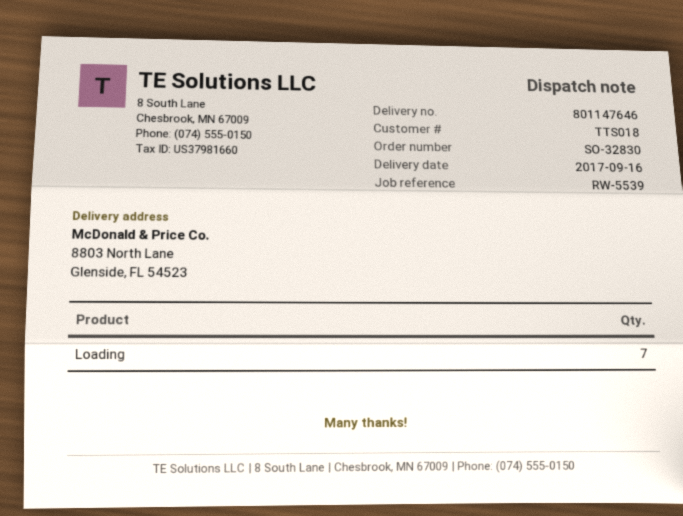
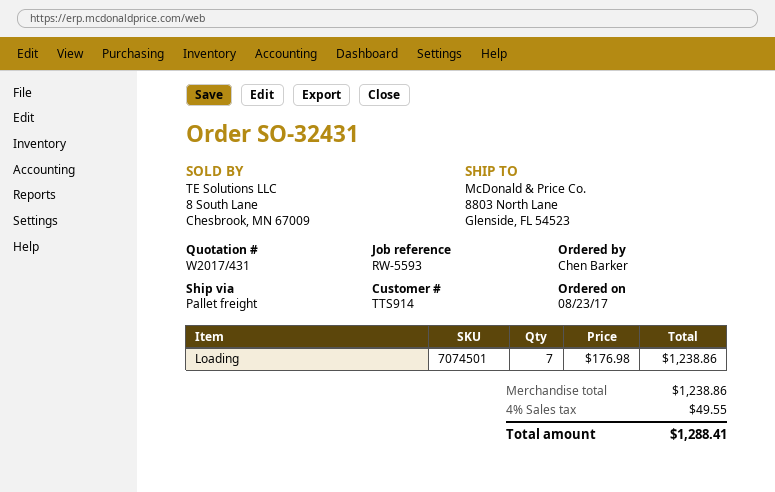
order number: SO-32830 -> SO-32431
customer number: TTS018 -> TTS914
reference: RW-5539 -> RW-5593

